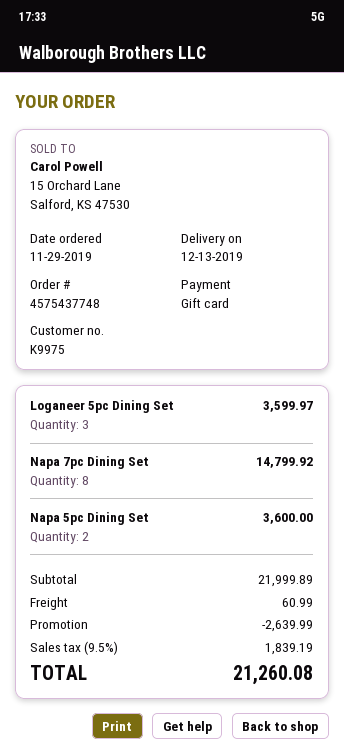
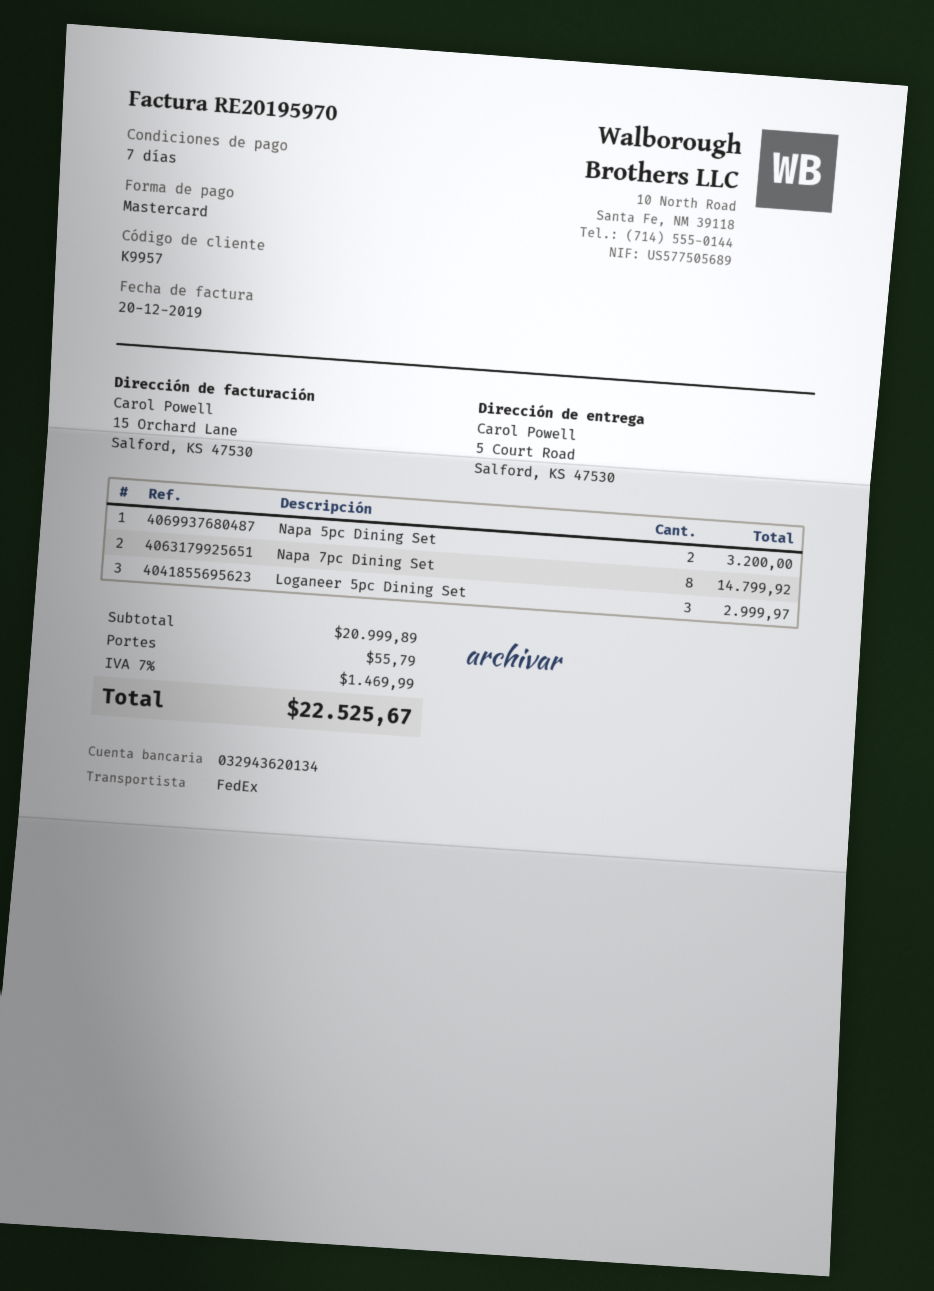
customer number: K9975 -> K9957
payment method: gift card -> Mastercard
Loganeer 5pc Dining Set: 3 for 3599.97 -> 3 for 2999.97
Napa 5pc Dining Set: 2 for 3600.00 -> 2 for 3200.00
subtotal: 21999.89 -> 20999.89
discount: 2639.99 -> none
shipping: 60.99 -> 55.79
tax: 9.5% = 1839.19 -> 7% = 1469.99
total: 21260.08 -> 22525.67

